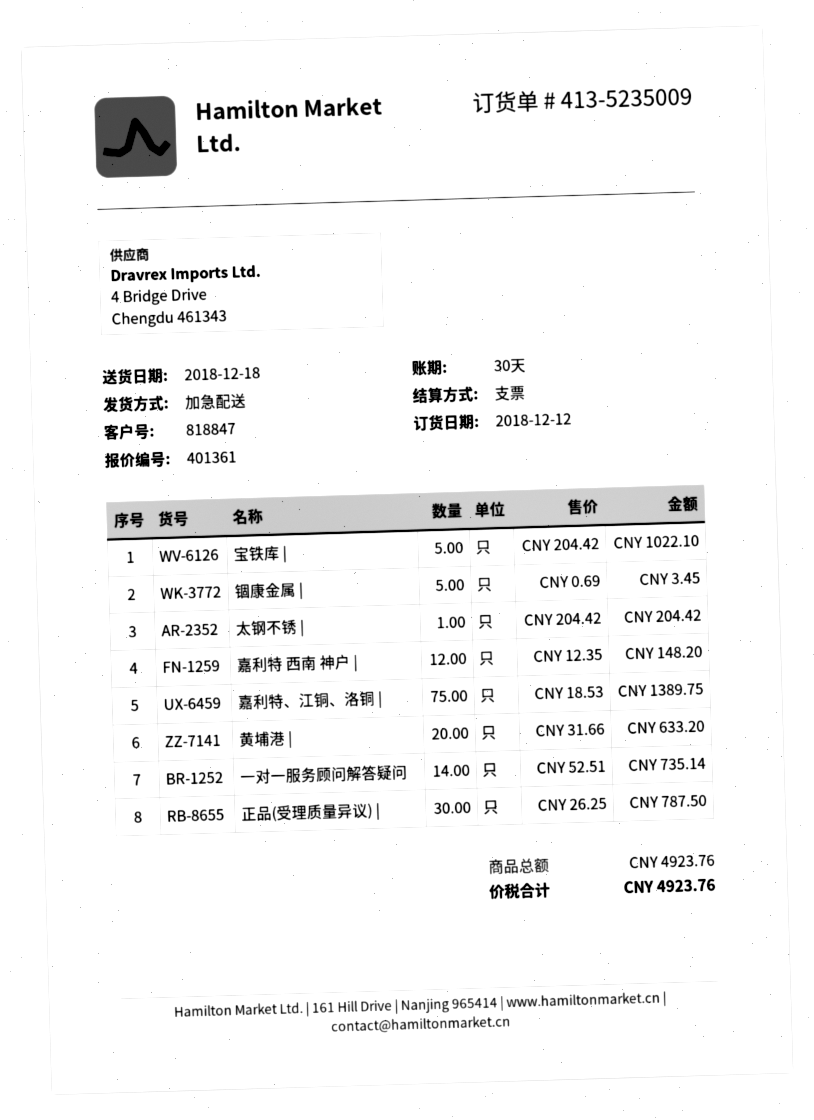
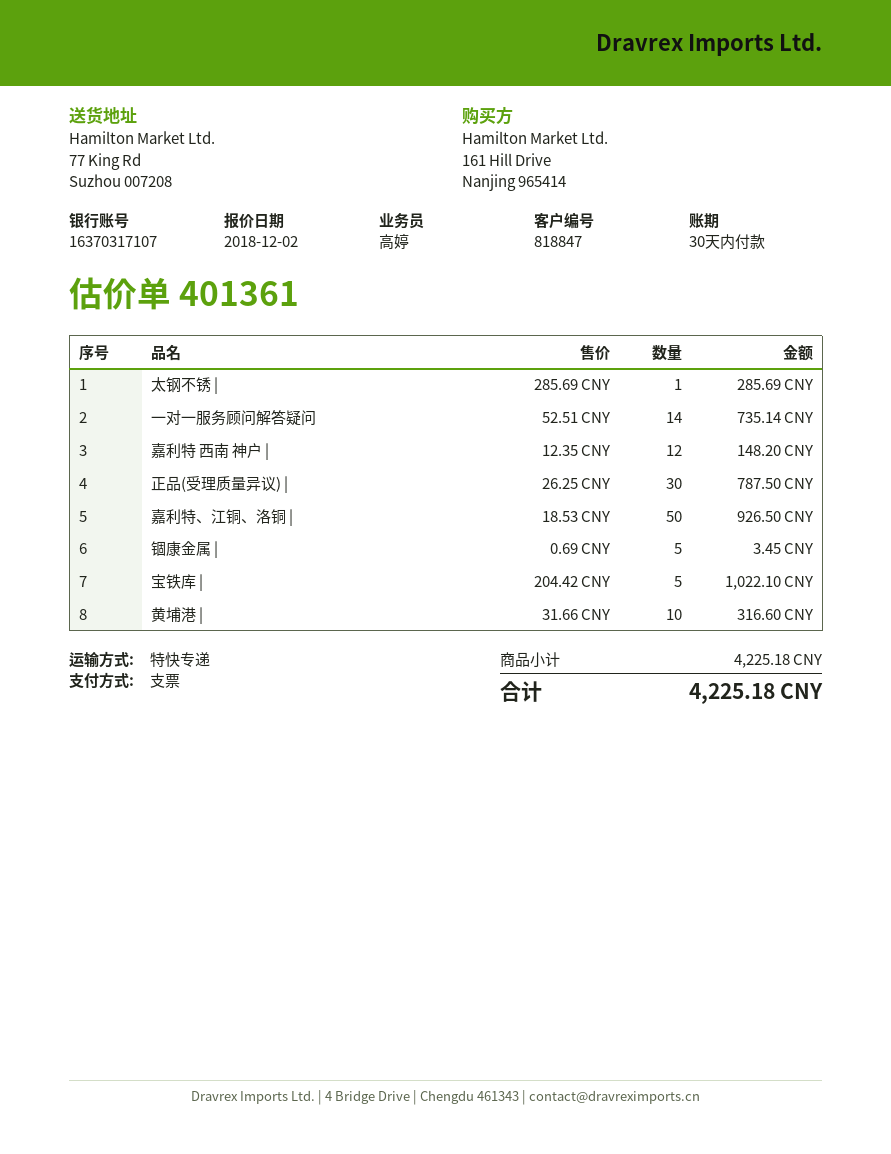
太钢不锈 |: 1 x 204.42 = 204.42 -> 1 x 285.69 = 285.69
嘉利特、江铜、洛铜 |: 75 x 18.53 = 1389.75 -> 50 x 18.53 = 926.50
黄埔港 |: 20 x 31.66 = 633.20 -> 10 x 31.66 = 316.60
subtotal: 4923.76 -> 4225.18
total: 4923.76 -> 4225.18

